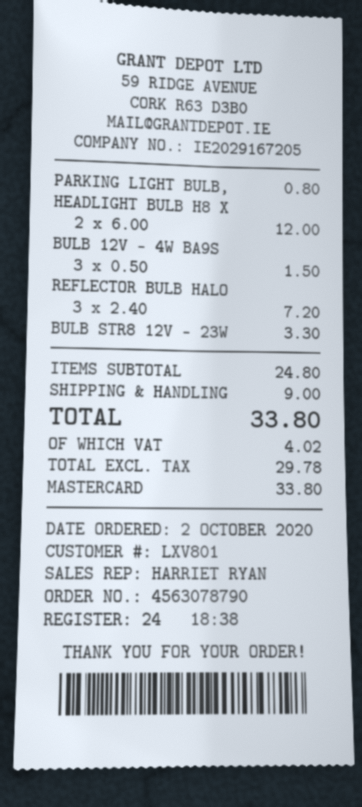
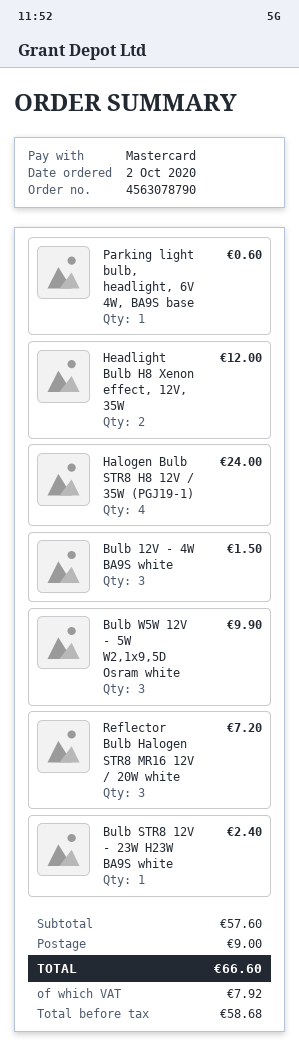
PARKING LIGHT BULB,: 1 for 0.80 -> 1 for 0.60
BULB STR8 12V - 23W: 1 for 3.30 -> 1 for 2.40
Halogen Bulb STR8 H8 12V / 35W (PGJ19-1): none -> 4 for 24.00
Bulb W5W 12V - 5W W2,1x9,5D Osram white: none -> 3 for 9.90
subtotal: 24.80 -> 57.60
net: 29.78 -> 58.68
tax: 4.02 -> 7.92
total: 33.80 -> 66.60

